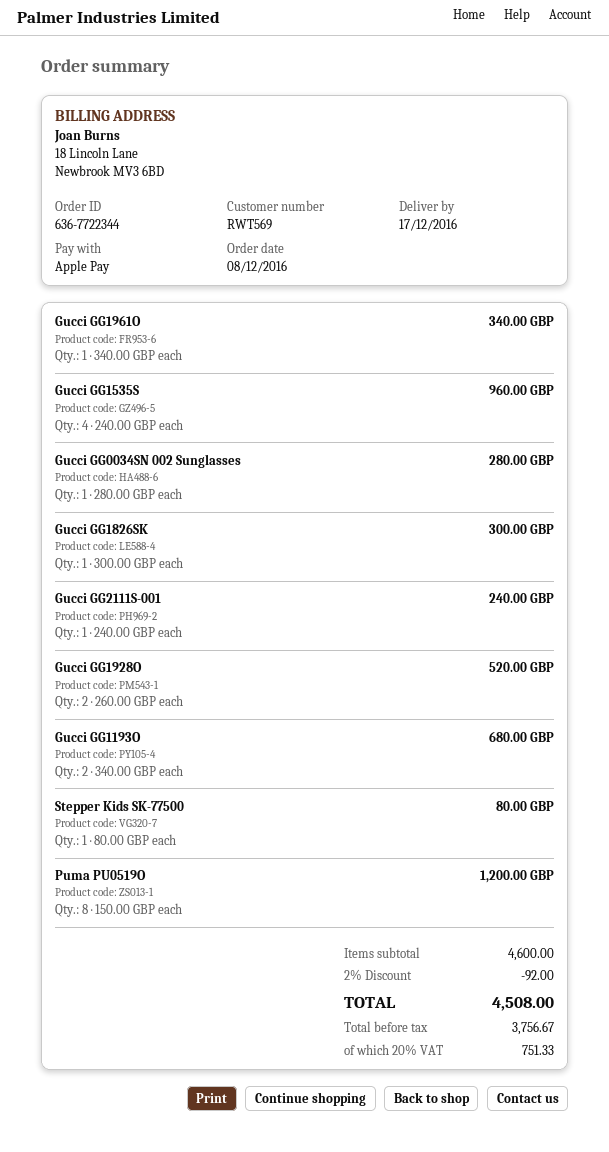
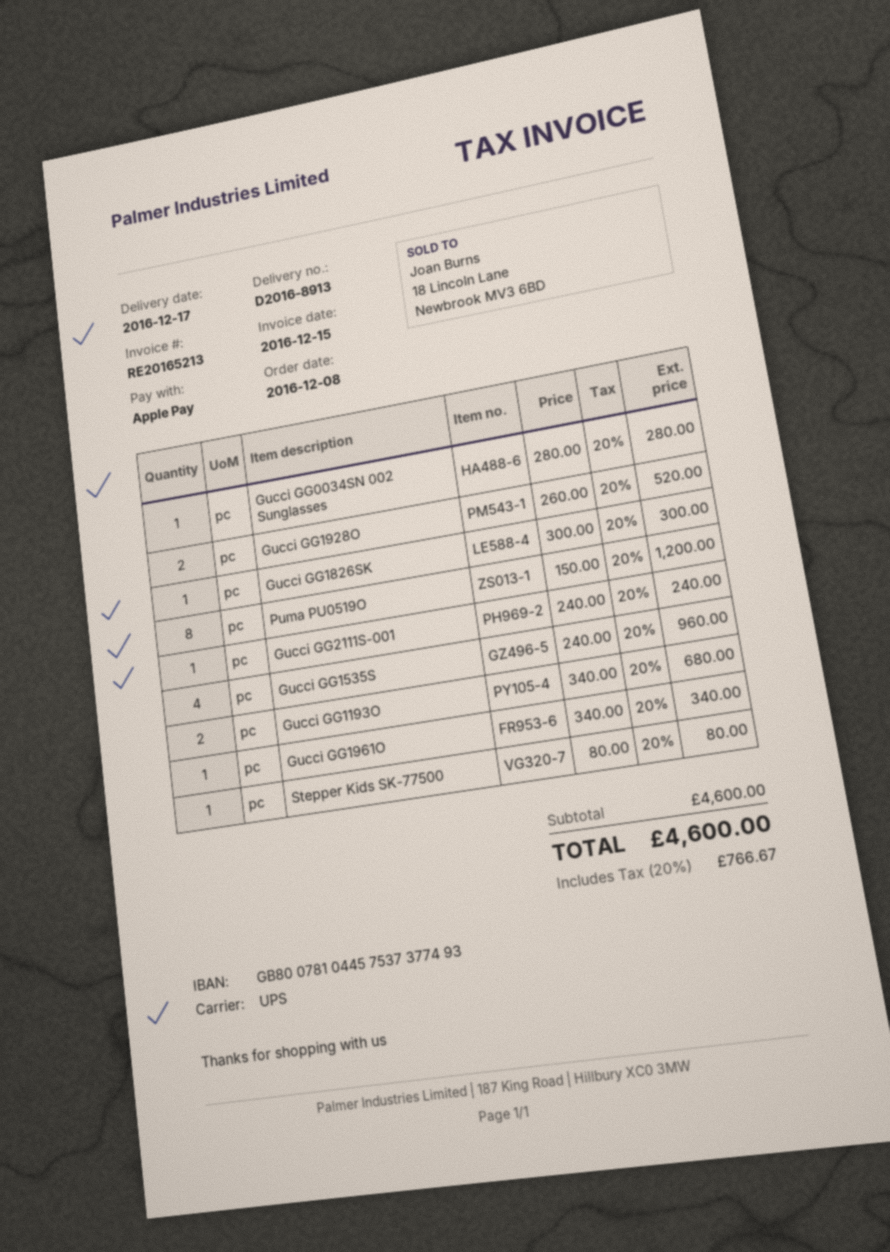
discount: 2% = 92.00 -> none
tax: 20% = 751.33 -> 20% = 766.67
total: 4508.00 -> 4600.00

